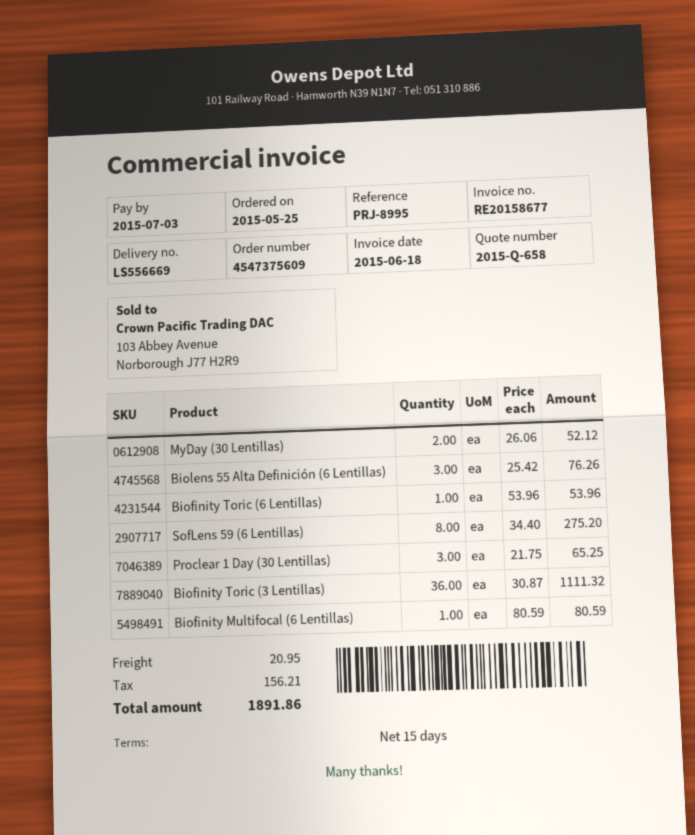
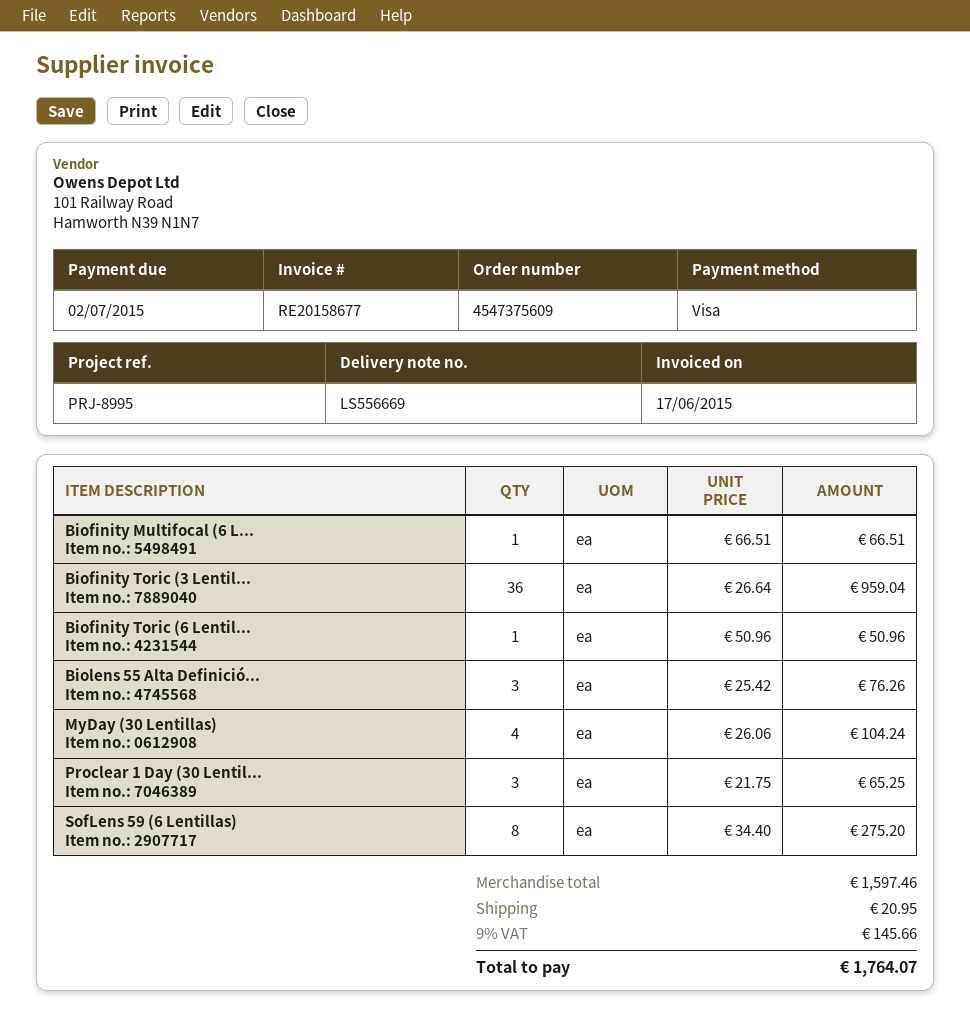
invoice date: 2015-06-18 -> 2015-06-17
due date: 2015-07-03 -> 2015-07-02
MyDay (30 Lentillas): 2 x 26.06 = 52.12 -> 4 x 26.06 = 104.24
Biofinity Toric (6 Lentillas): 1 x 53.96 = 53.96 -> 1 x 50.96 = 50.96
Biofinity Toric (3 Lentillas): 36 x 30.87 = 1111.32 -> 36 x 26.64 = 959.04
Biofinity Multifocal (6 Lentillas): 1 x 80.59 = 80.59 -> 1 x 66.51 = 66.51
tax: 156.21 -> 145.66
total: 1891.86 -> 1764.07

